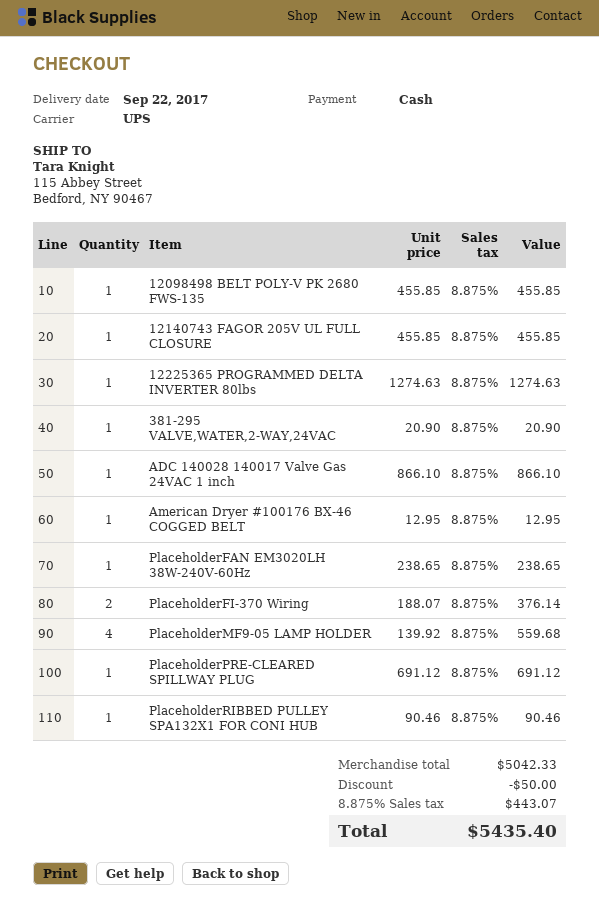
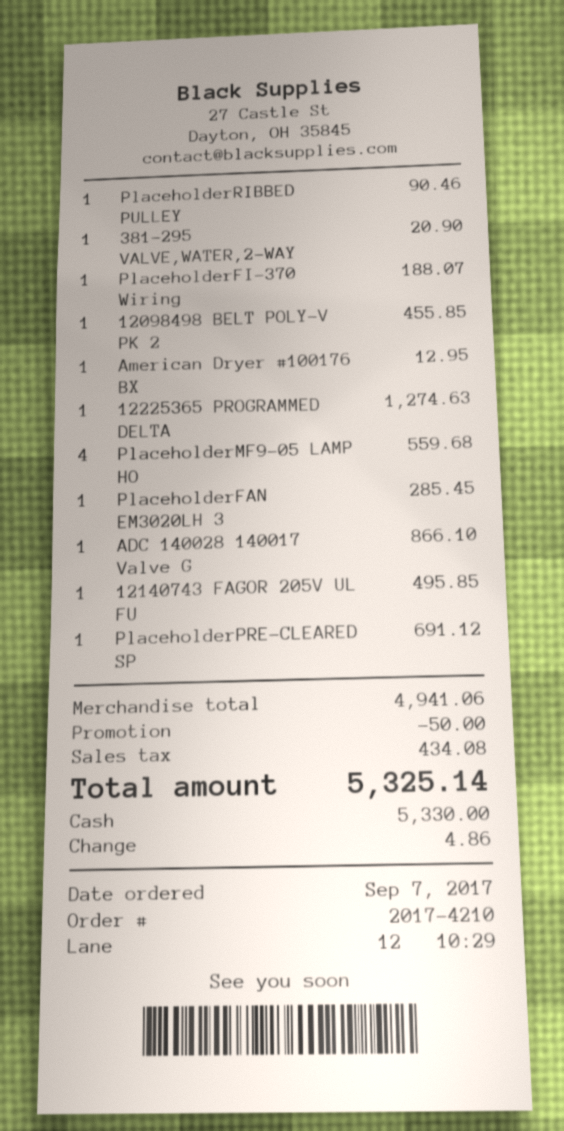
12140743 FAGOR 205V UL FULL CLOSURE: 1 for 455.85 -> 1 for 495.85
PlaceholderFAN EM3020LH 38W-240V-60Hz: 1 for 238.65 -> 1 for 285.45
PlaceholderFI-370 Wiring: 2 for 376.14 -> 1 for 188.07
subtotal: 5042.33 -> 4941.06
tax: 443.07 -> 434.08
total: 5435.40 -> 5325.14

